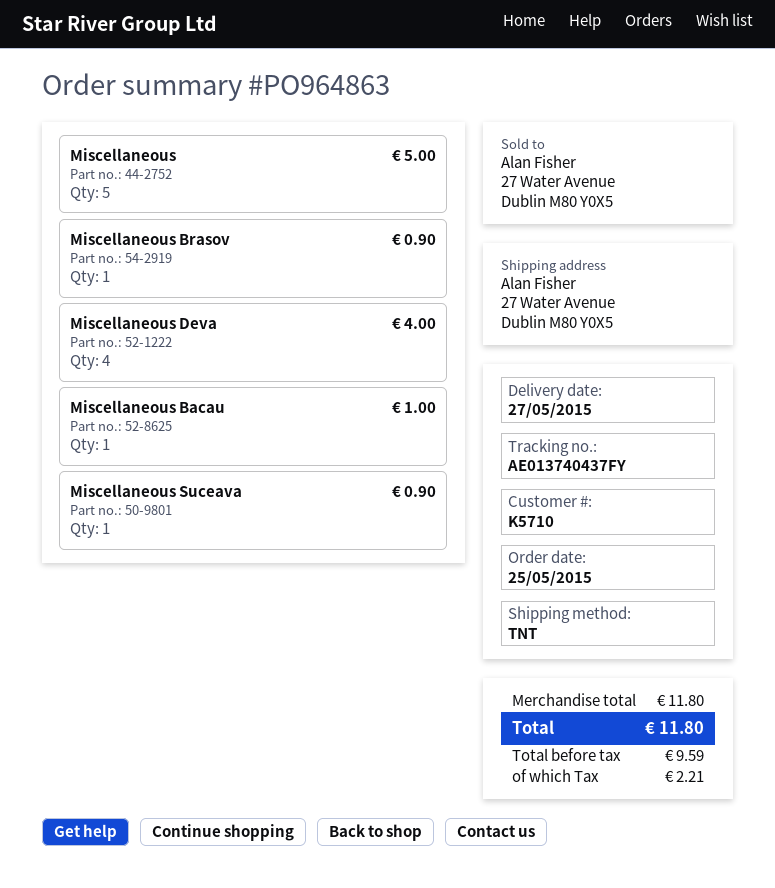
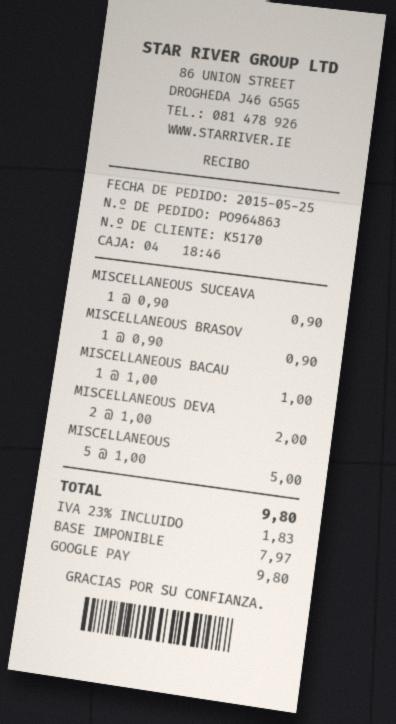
customer number: K5710 -> K5170
Miscellaneous Deva: 4 for 4.00 -> 2 for 2.00
net: 9.59 -> 7.97
tax: 2.21 -> 1.83
total: 11.80 -> 9.80

